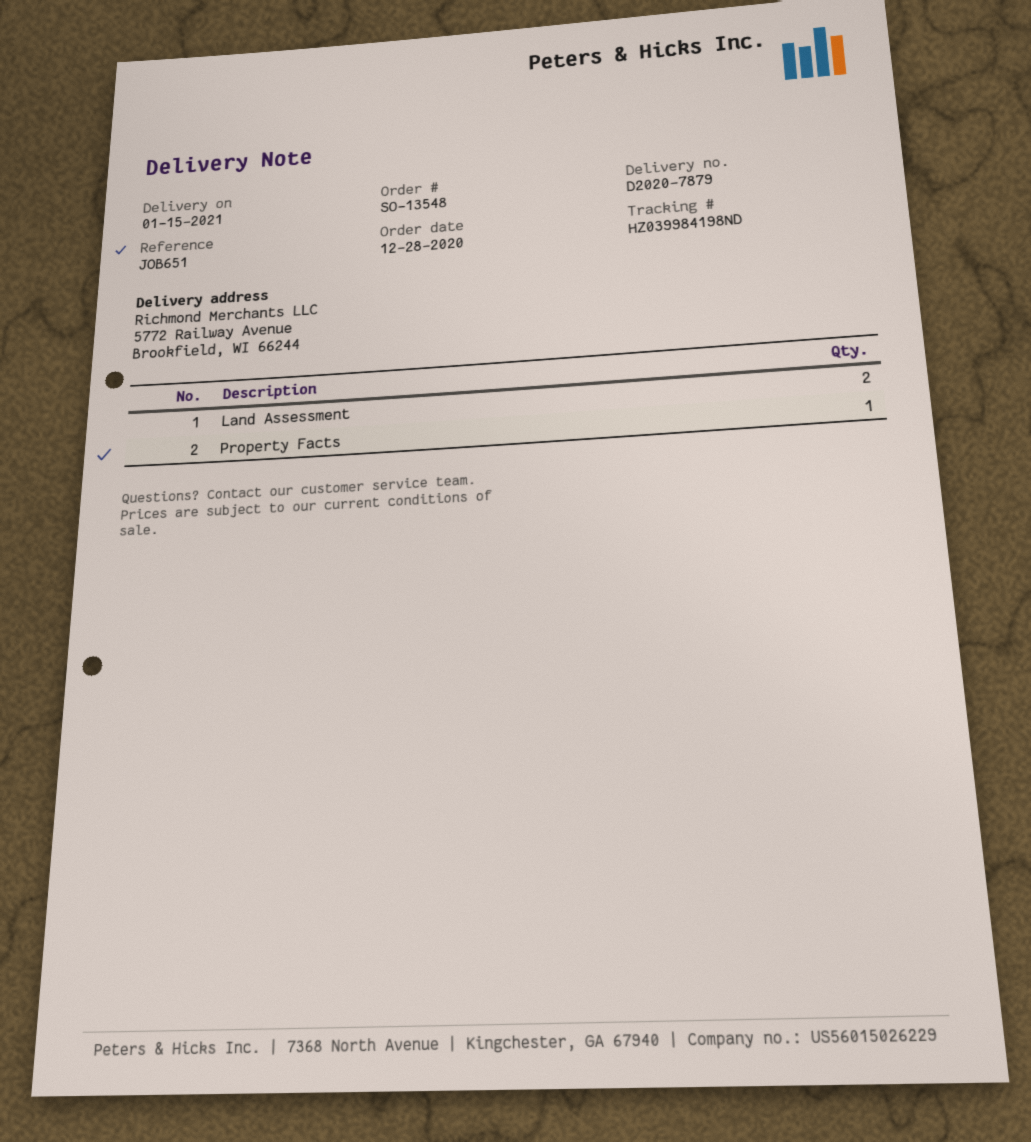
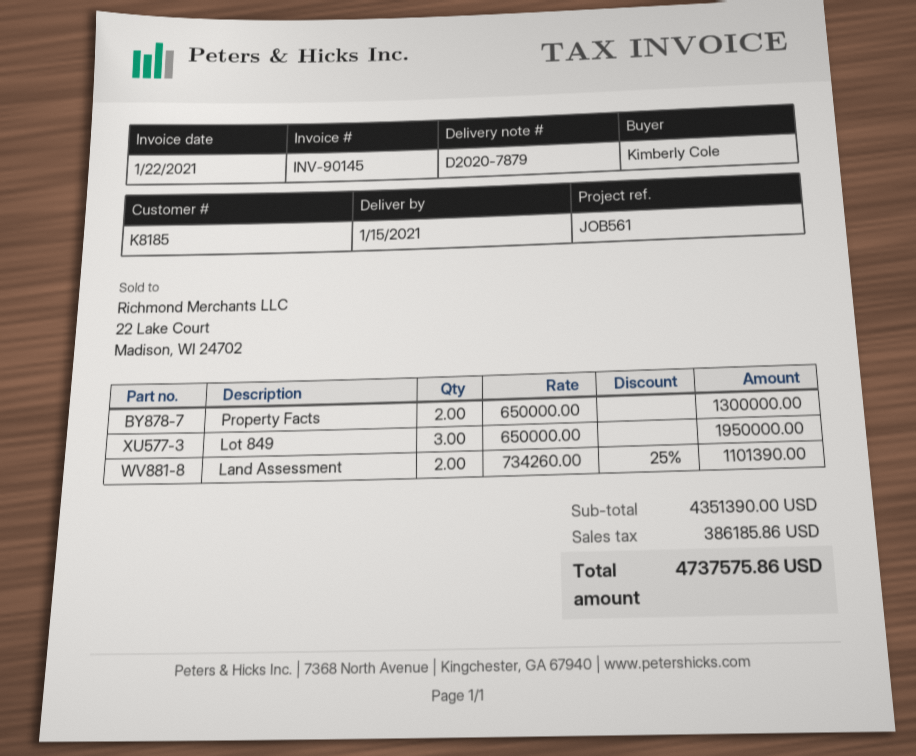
reference: JOB651 -> JOB561
Property Facts: 1 -> 2
Lot 849: none -> 3

